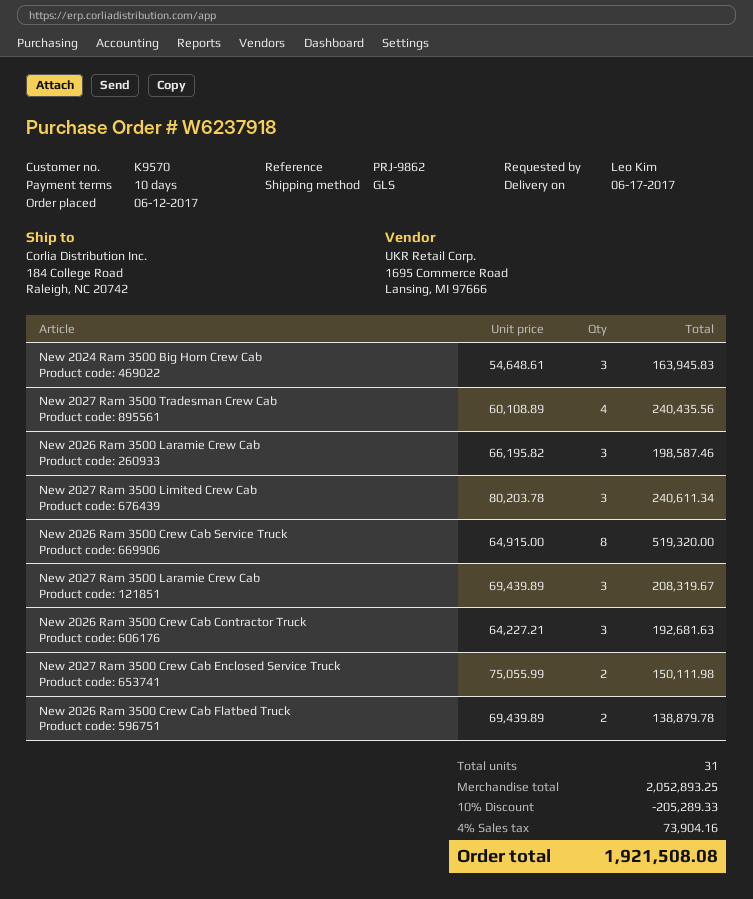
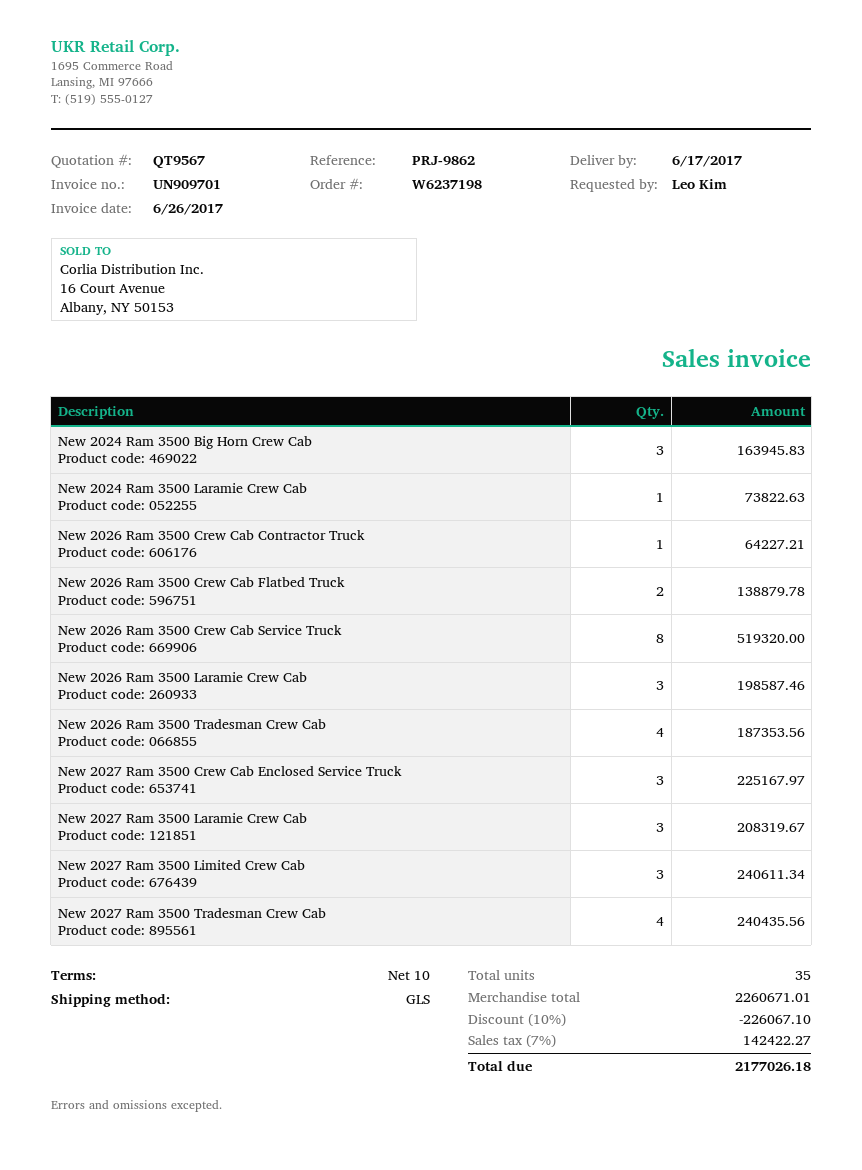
order number: W6237918 -> W6237198
New 2026 Ram 3500 Crew Cab Contractor Truck: 3 for 192681.63 -> 1 for 64227.21
New 2027 Ram 3500 Crew Cab Enclosed Service Truck: 2 for 150111.98 -> 3 for 225167.97
New 2024 Ram 3500 Laramie Crew Cab: none -> 1 for 73822.63
New 2026 Ram 3500 Tradesman Crew Cab: none -> 4 for 187353.56
total quantity: 31 -> 35
subtotal: 2052893.25 -> 2260671.01
discount: 10% = 205289.33 -> 10% = 226067.10
tax: 4% = 73904.16 -> 7% = 142422.27
total: 1921508.08 -> 2177026.18

